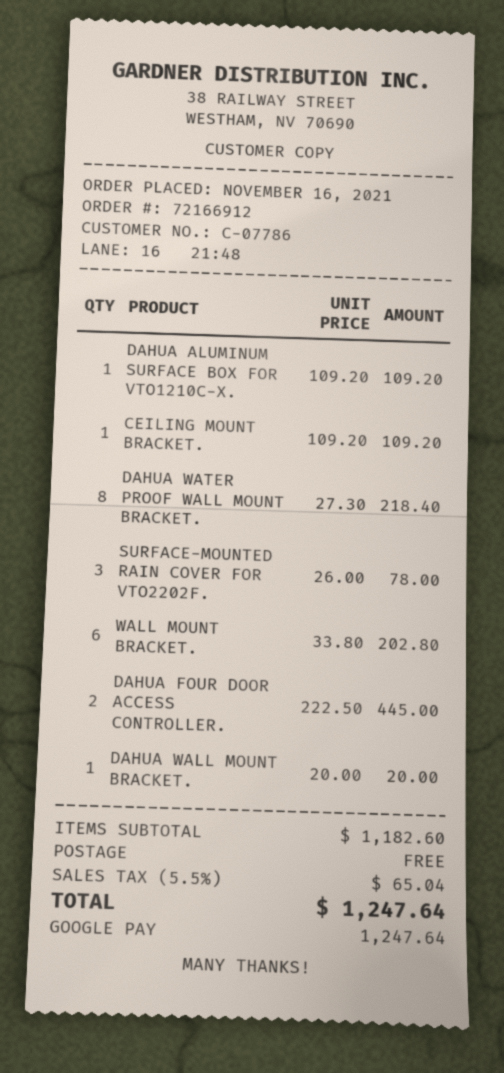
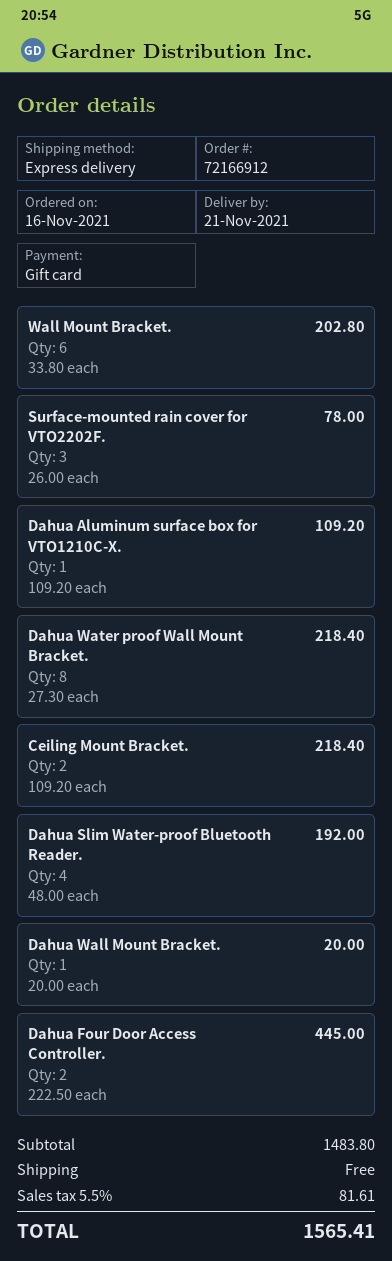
payment method: Google Pay -> gift card
CEILING MOUNT BRACKET.: 1 x 109.20 = 109.20 -> 2 x 109.20 = 218.40
Dahua Slim Water-proof Bluetooth Reader.: none -> 4 x 48.00 = 192.00
subtotal: 1182.60 -> 1483.80
tax: 5.5% = 65.04 -> 5.5% = 81.61
total: 1247.64 -> 1565.41

